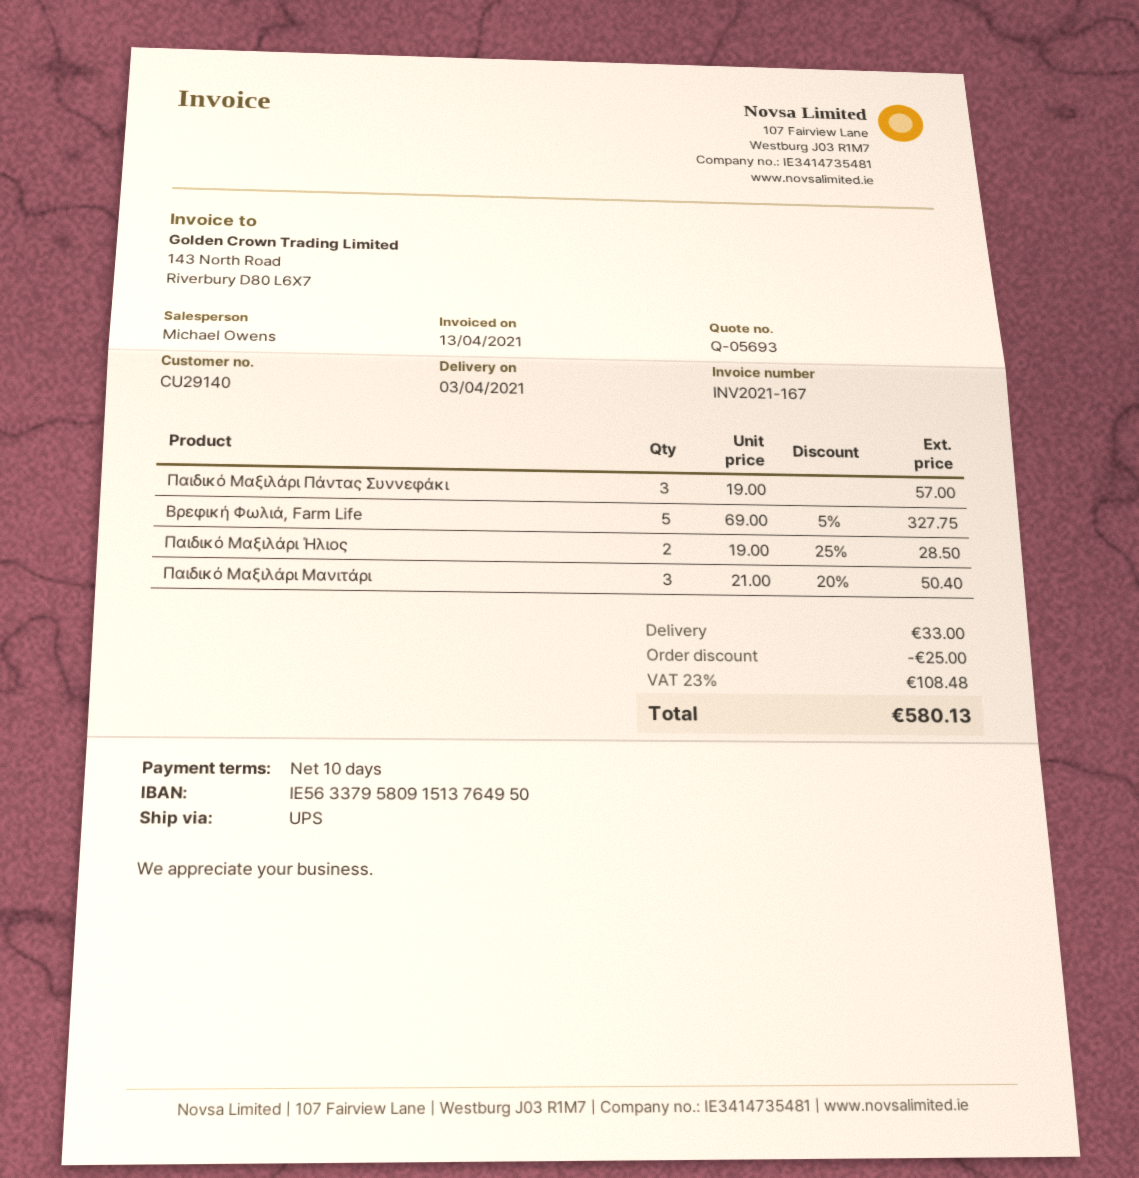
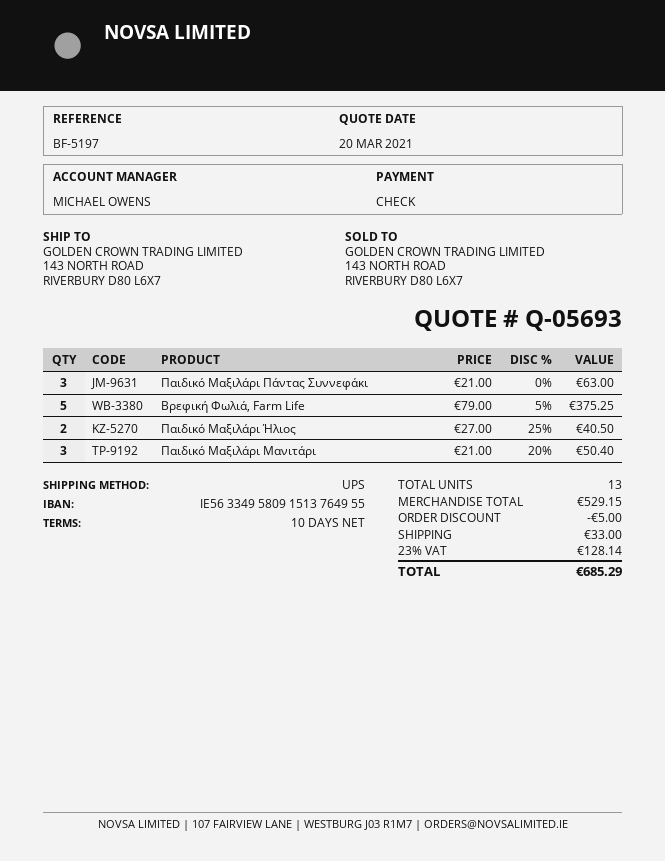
bank account: IE56337958091513764950 -> IE56334958091513764955
Παιδικό Μαξιλάρι Πάντας Συννεφάκι: 3 x 19.00 = 57.00 -> 3 x 21.00 = 63.00
Βρεφική Φωλιά, Farm Life: 5 x 69.00 - 5% = 327.75 -> 5 x 79.00 - 5% = 375.25
Παιδικό Μαξιλάρι Ήλιος: 2 x 19.00 - 25% = 28.50 -> 2 x 27.00 - 25% = 40.50
discount: 25.00 -> 5.00
tax: 23% = 108.48 -> 23% = 128.14
total: 580.13 -> 685.29

